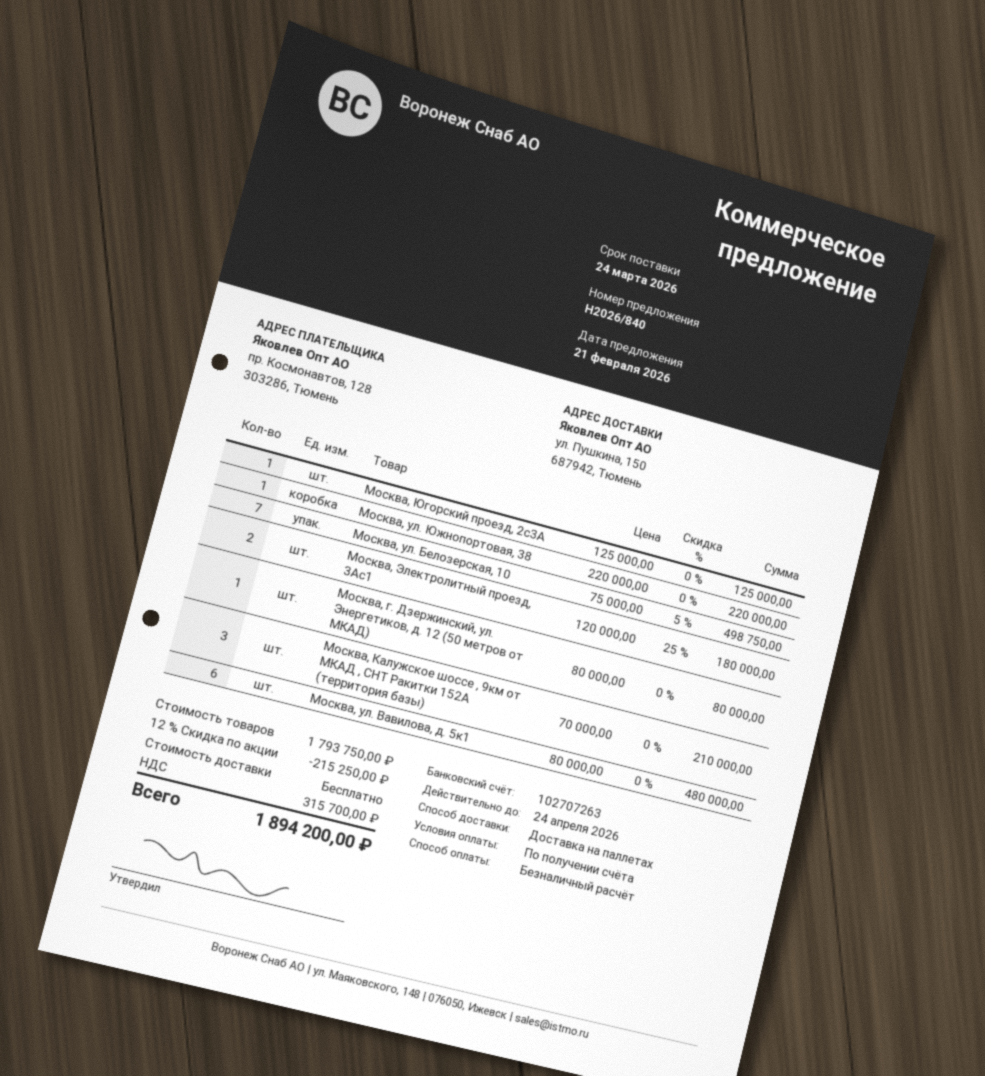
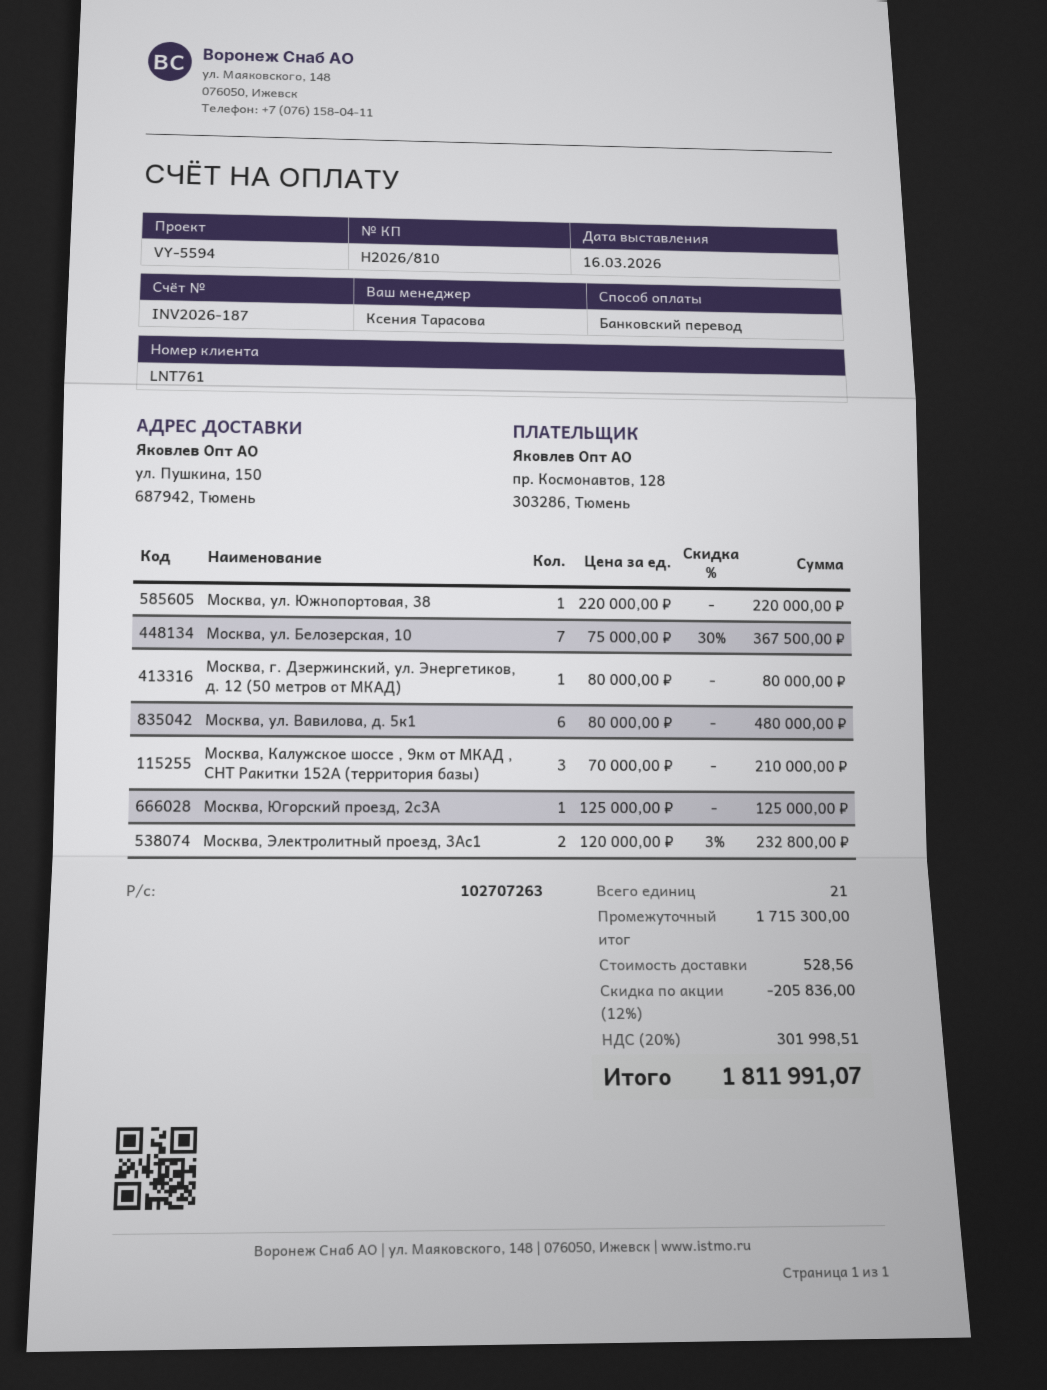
quote number: H2026/840 -> H2026/810
Москва, ул. Белозерская, 10: 7 x 75000.00 - 5% = 498750.00 -> 7 x 75000.00 - 30% = 367500.00
Москва, Электролитный проезд, 3Ас1: 2 x 120000.00 - 25% = 180000.00 -> 2 x 120000.00 - 3% = 232800.00
subtotal: 1793750.00 -> 1715300.00
discount: 12% = 215250.00 -> 12% = 205836.00
shipping: 0.00 -> 528.56
tax: 315700.00 -> 301998.51
total: 1894200.00 -> 1811991.07

